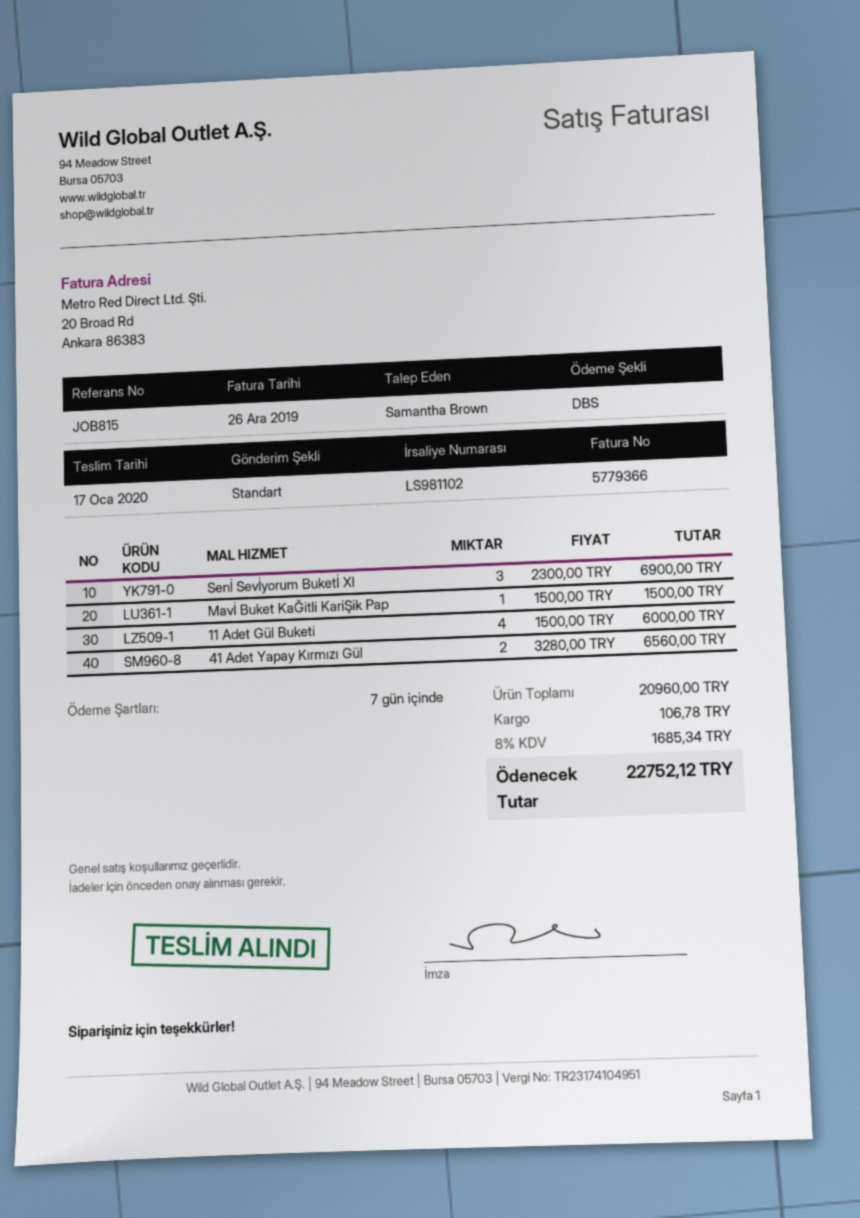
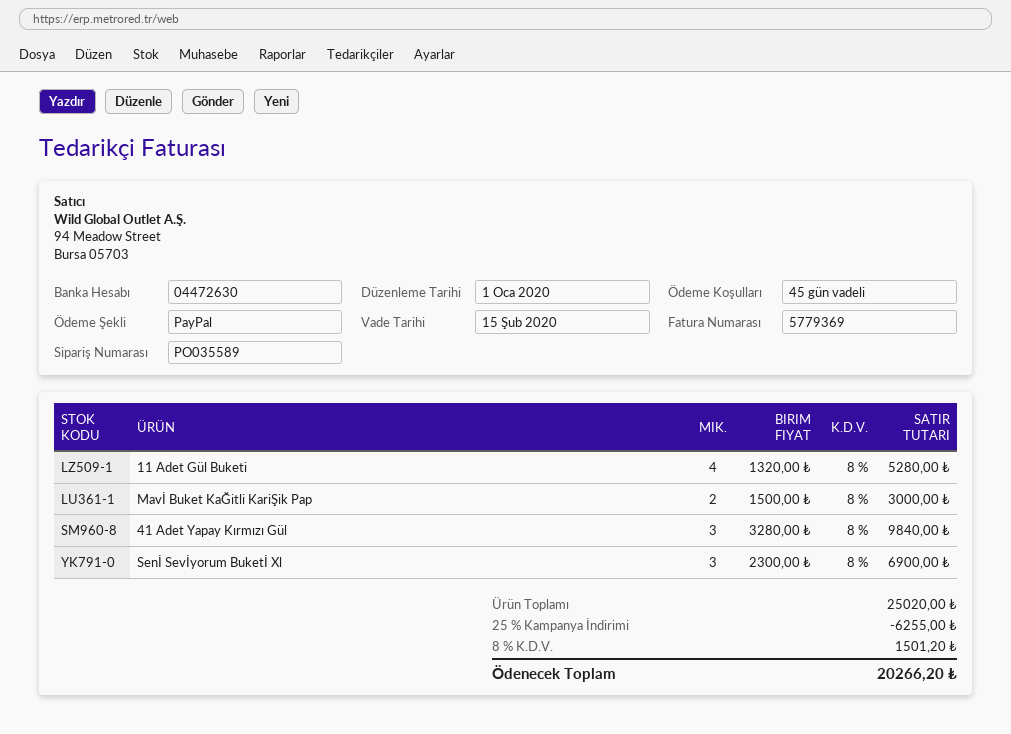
invoice number: 5779366 -> 5779369
invoice date: 2019-12-26 -> 2020-01-01
payment terms: 7 days -> 45 days
payment method: direct debit -> PayPal
Mavİ Buket KaĞitli KariŞik Pap: 1 x 1500.00 = 1500.00 -> 2 x 1500.00 = 3000.00
11 Adet Gül Buketi: 4 x 1500.00 = 6000.00 -> 4 x 1320.00 = 5280.00
41 Adet Yapay Kırmızı Gül: 2 x 3280.00 = 6560.00 -> 3 x 3280.00 = 9840.00
subtotal: 20960.00 -> 25020.00
discount: none -> 25% = 6255.00
shipping: 106.78 -> none
tax: 8% = 1685.34 -> 8% = 1501.20
total: 22752.12 -> 20266.20

